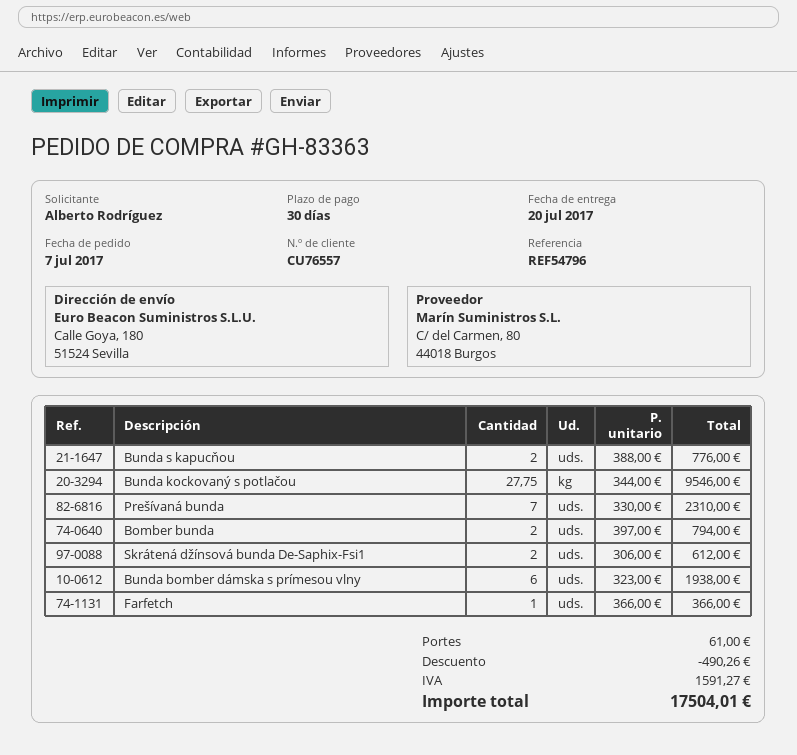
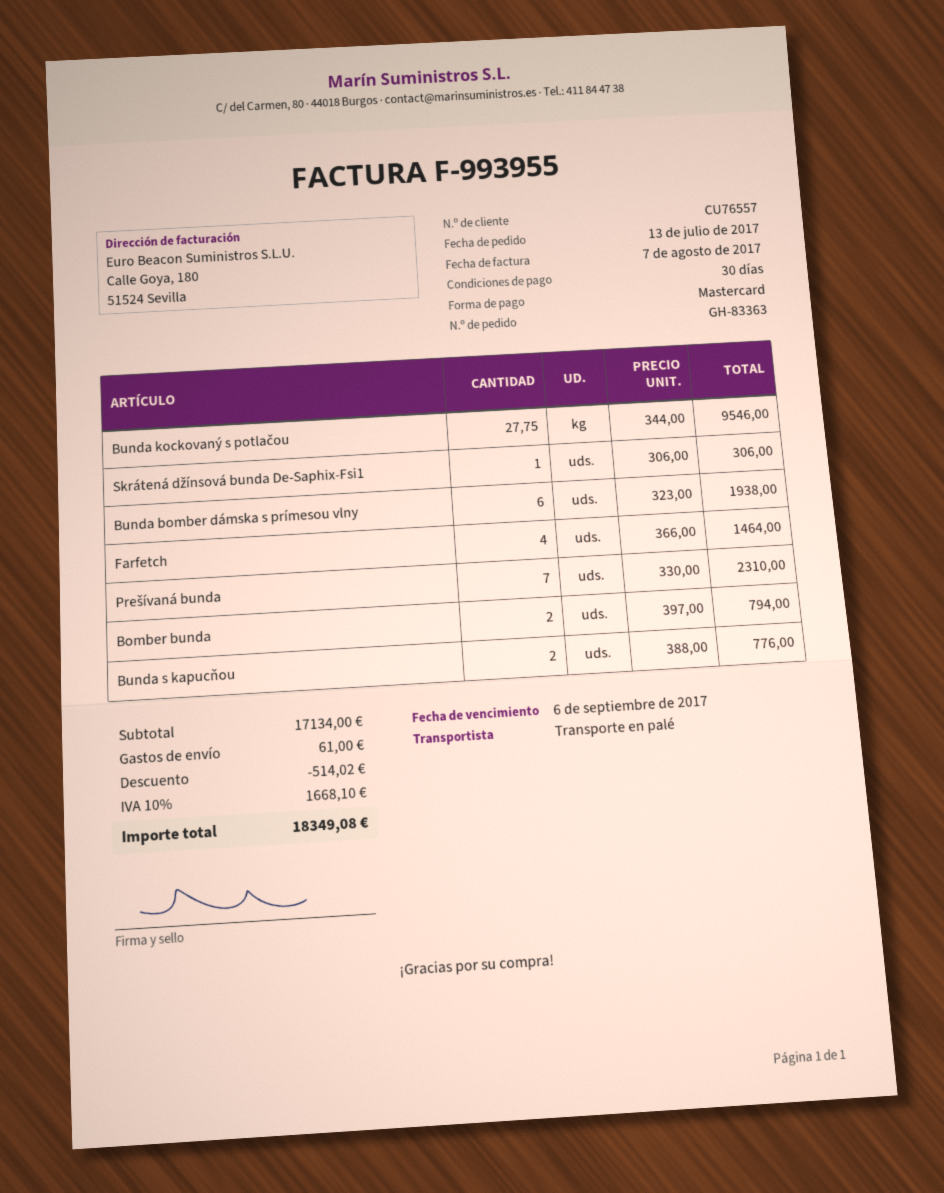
order date: 2017-07-07 -> 2017-07-13
Skrátená džínsová bunda De-Saphix-Fsi1: 2 x 306.00 = 612.00 -> 1 x 306.00 = 306.00
Farfetch: 1 x 366.00 = 366.00 -> 4 x 366.00 = 1464.00
discount: 490.26 -> 514.02
tax: 1591.27 -> 1668.10
total: 17504.01 -> 18349.08

